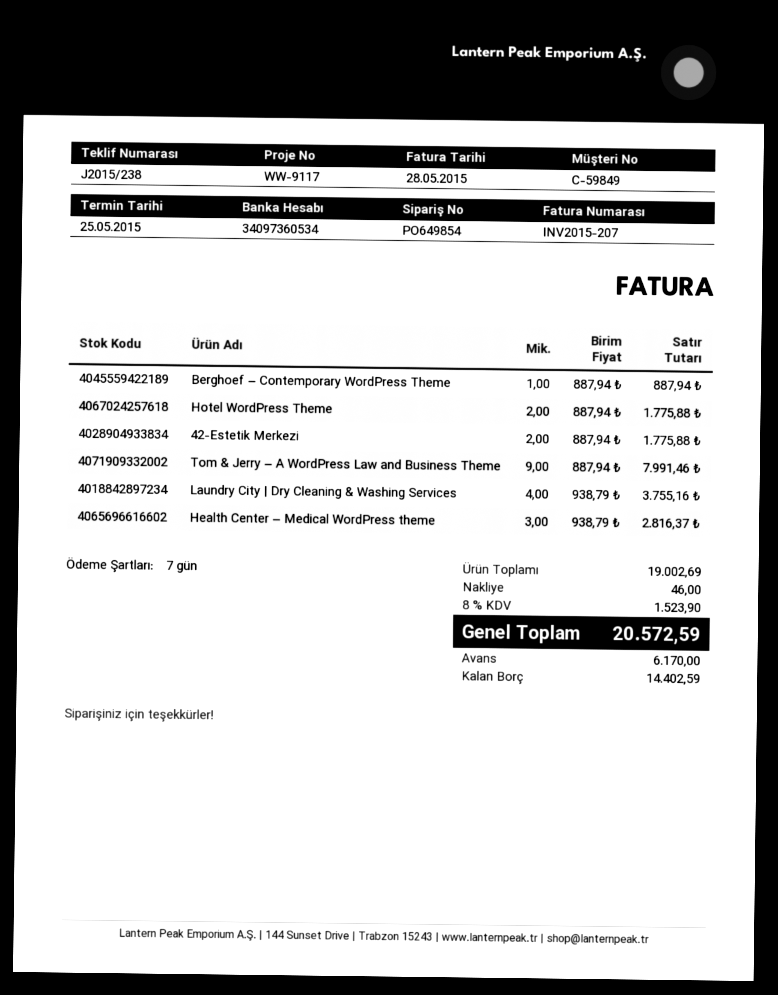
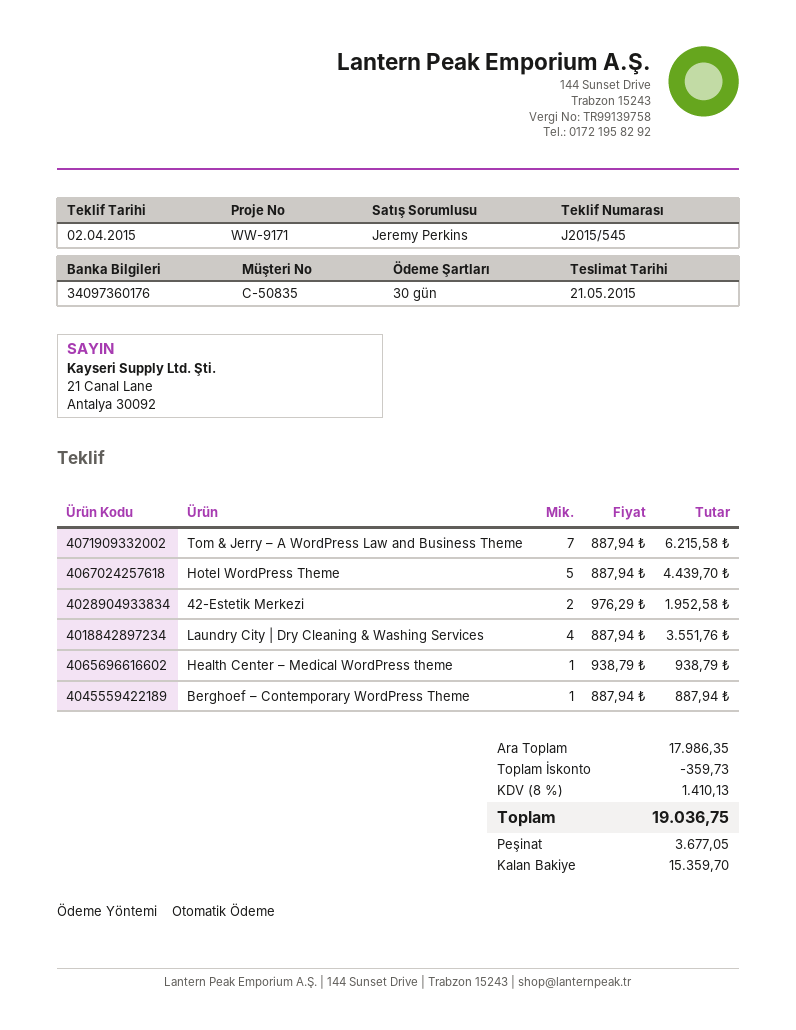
quote number: J2015/238 -> J2015/545
delivery date: 2015-05-25 -> 2015-05-21
payment terms: 7 days -> 30 days
customer number: C-59849 -> C-50835
reference: WW-9117 -> WW-9171
bank account: 34097360534 -> 34097360176
Hotel WordPress Theme: 2 x 887.94 = 1775.88 -> 5 x 887.94 = 4439.70
42-Estetik Merkezi: 2 x 887.94 = 1775.88 -> 2 x 976.29 = 1952.58
Tom & Jerry – A WordPress Law and Business Theme: 9 x 887.94 = 7991.46 -> 7 x 887.94 = 6215.58
Laundry City | Dry Cleaning & Washing Services: 4 x 938.79 = 3755.16 -> 4 x 887.94 = 3551.76
Health Center – Medical WordPress theme: 3 x 938.79 = 2816.37 -> 1 x 938.79 = 938.79
subtotal: 19002.69 -> 17986.35
discount: none -> 359.73
shipping: 46.00 -> none
tax: 8% = 1523.90 -> 8% = 1410.13
total: 20572.59 -> 19036.75
deposit: 6170.00 -> 3677.05
balance: 14402.59 -> 15359.70

